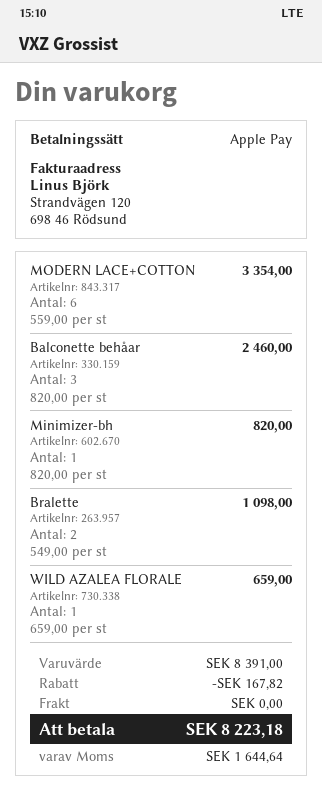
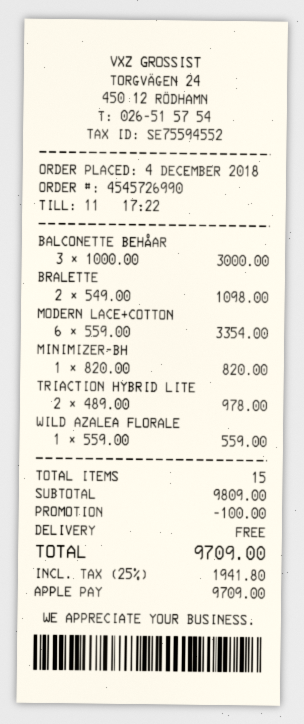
Balconette behåar: 3 x 820.00 = 2460.00 -> 3 x 1000.00 = 3000.00
WILD AZALEA FLORALE: 1 x 659.00 = 659.00 -> 1 x 559.00 = 559.00
TRIACTION HYBRID LITE: none -> 2 x 489.00 = 978.00
subtotal: 8391.00 -> 9809.00
discount: 167.82 -> 100.00
tax: 1644.64 -> 1941.80
total: 8223.18 -> 9709.00

